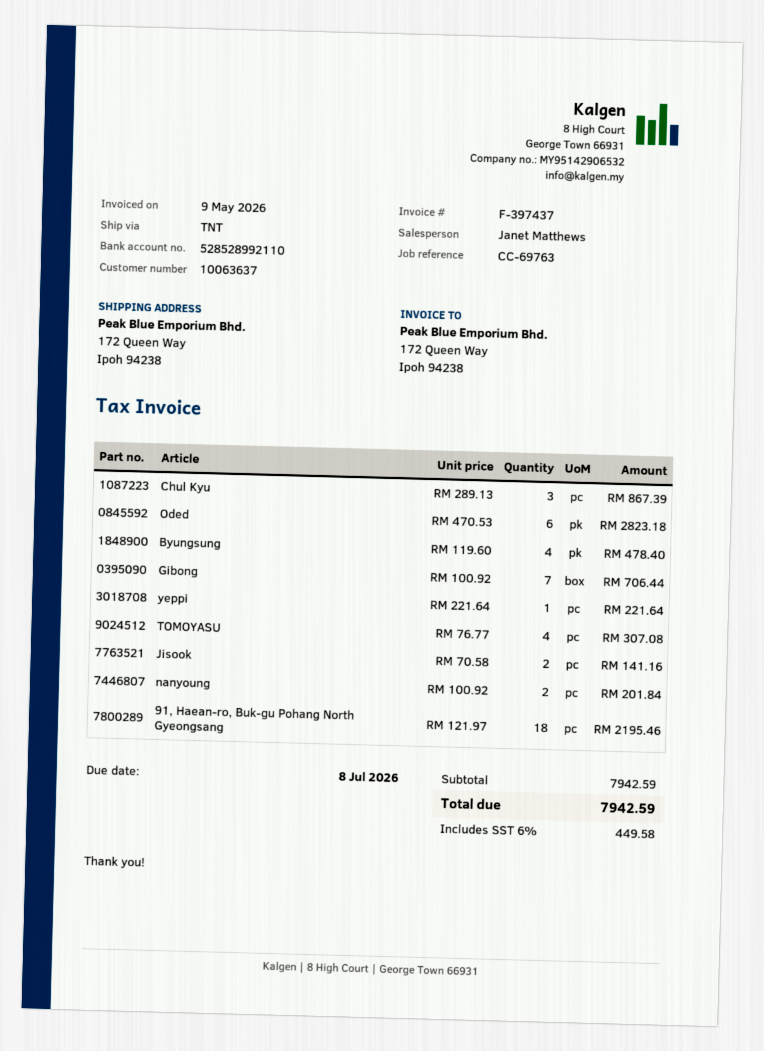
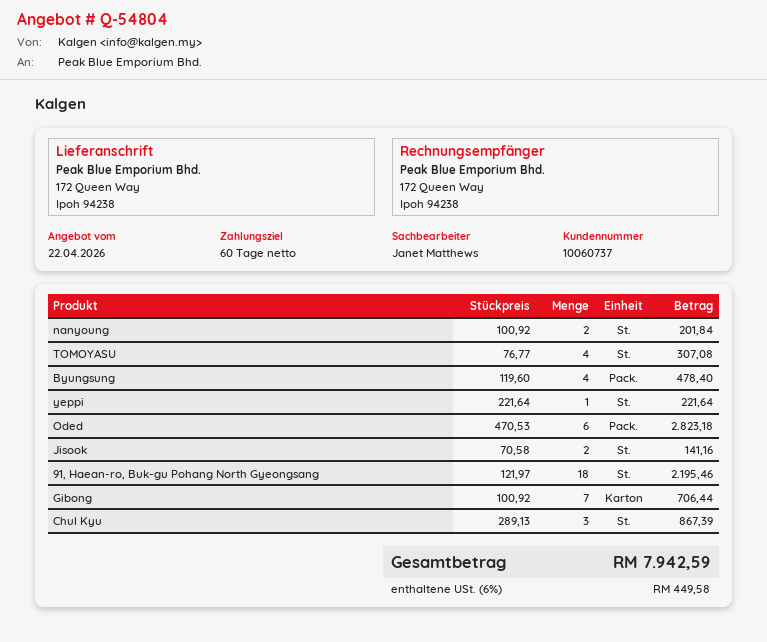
customer number: 10063637 -> 10060737

